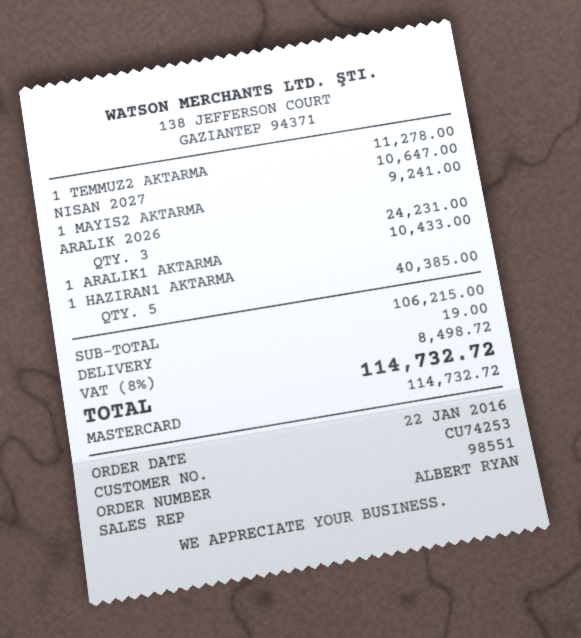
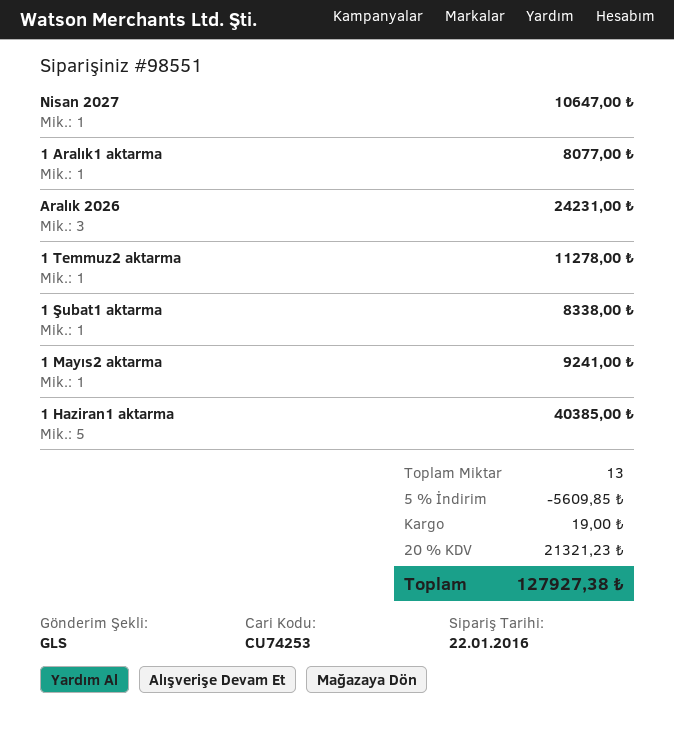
1 ARALIK1 AKTARMA: 1 for 10433.00 -> 1 for 8077.00
1 Şubat1 aktarma: none -> 1 for 8338.00
discount: none -> 5% = 5609.85
tax: 8% = 8498.72 -> 20% = 21321.23
total: 114732.72 -> 127927.38

